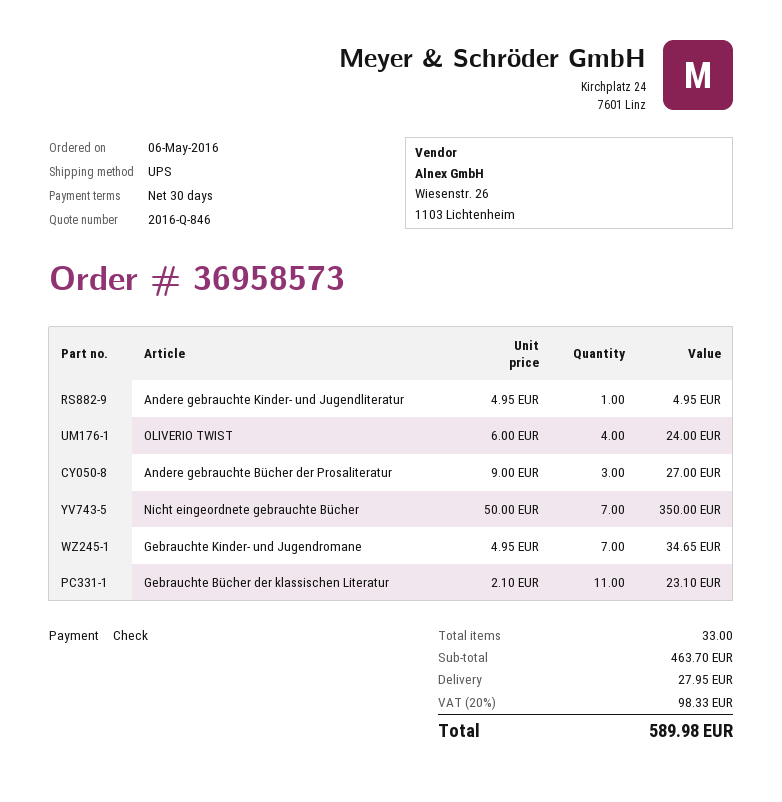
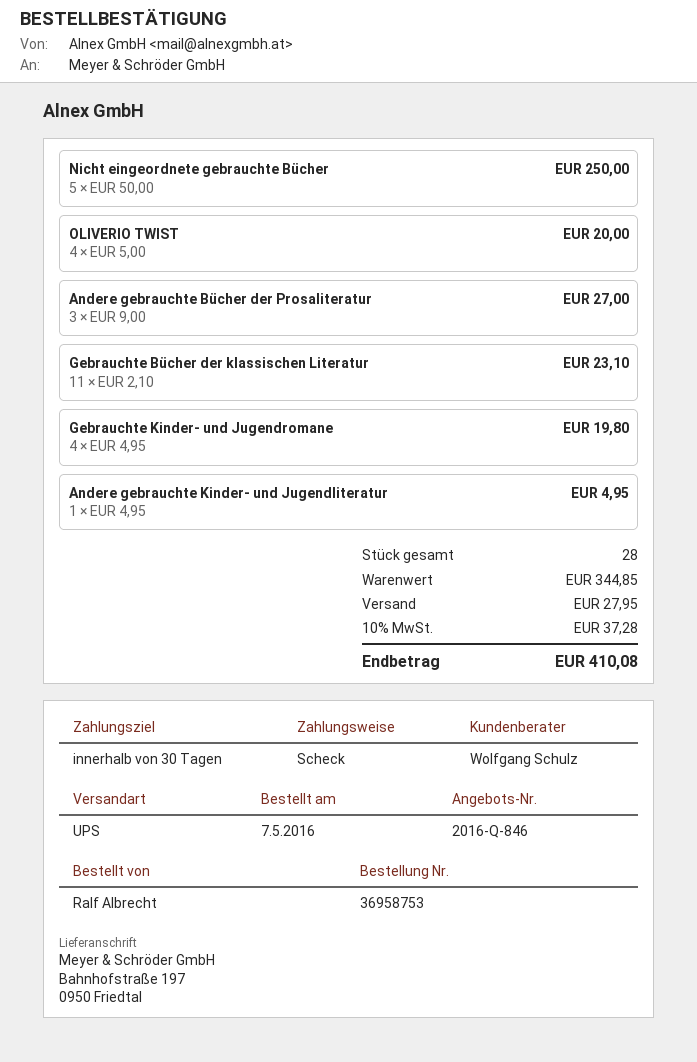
order number: 36958573 -> 36958753
order date: 2016-05-06 -> 2016-05-07
OLIVERIO TWIST: 4 x 6.00 = 24.00 -> 4 x 5.00 = 20.00
Nicht eingeordnete gebrauchte Bücher: 7 x 50.00 = 350.00 -> 5 x 50.00 = 250.00
Gebrauchte Kinder- und Jugendromane: 7 x 4.95 = 34.65 -> 4 x 4.95 = 19.80
total quantity: 33 -> 28
subtotal: 463.70 -> 344.85
tax: 20% = 98.33 -> 10% = 37.28
total: 589.98 -> 410.08

